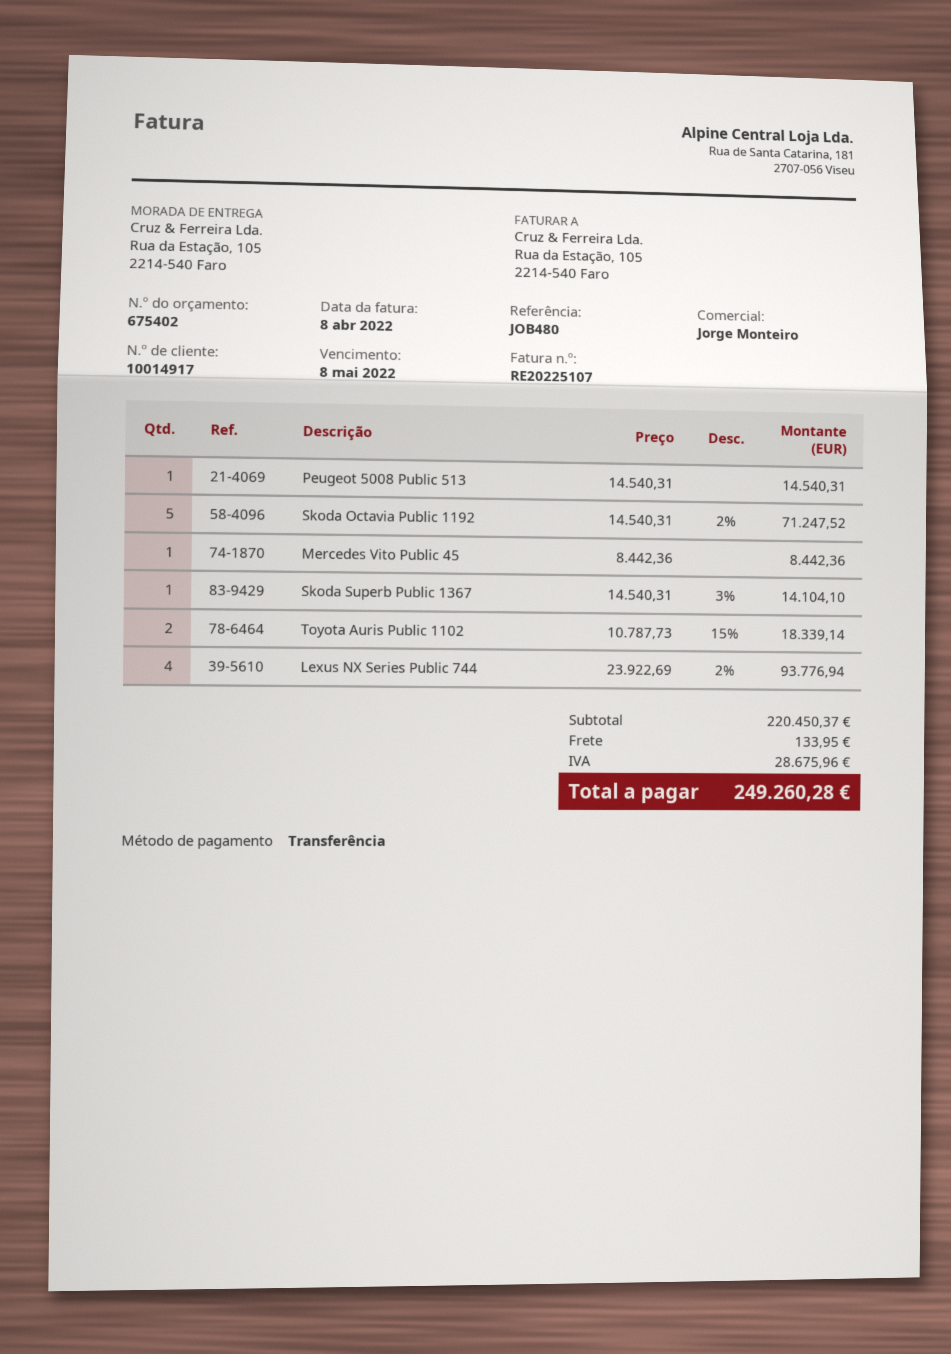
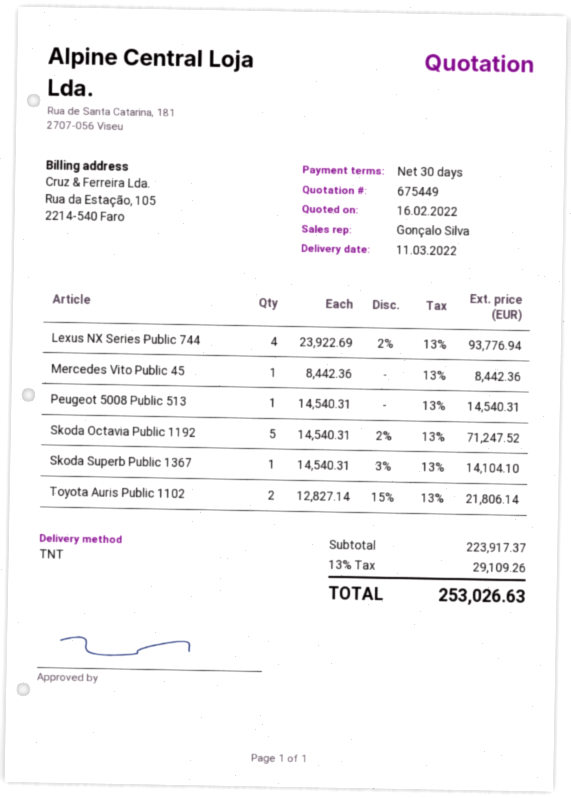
quote number: 675402 -> 675449
sales rep: Jorge Monteiro -> Gonçalo Silva
Toyota Auris Public 1102: 2 x 10787.73 - 15% = 18339.14 -> 2 x 12827.14 - 15% = 21806.14
subtotal: 220450.37 -> 223917.37
shipping: 133.95 -> none
tax: 28675.96 -> 29109.26
total: 249260.28 -> 253026.63

